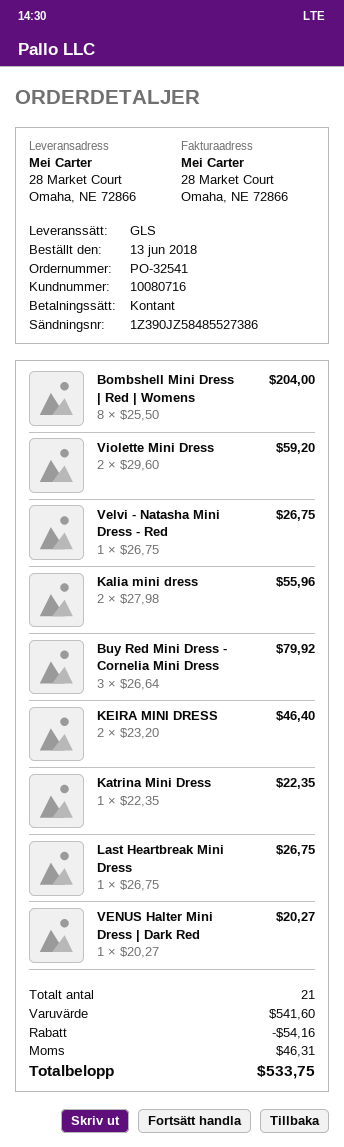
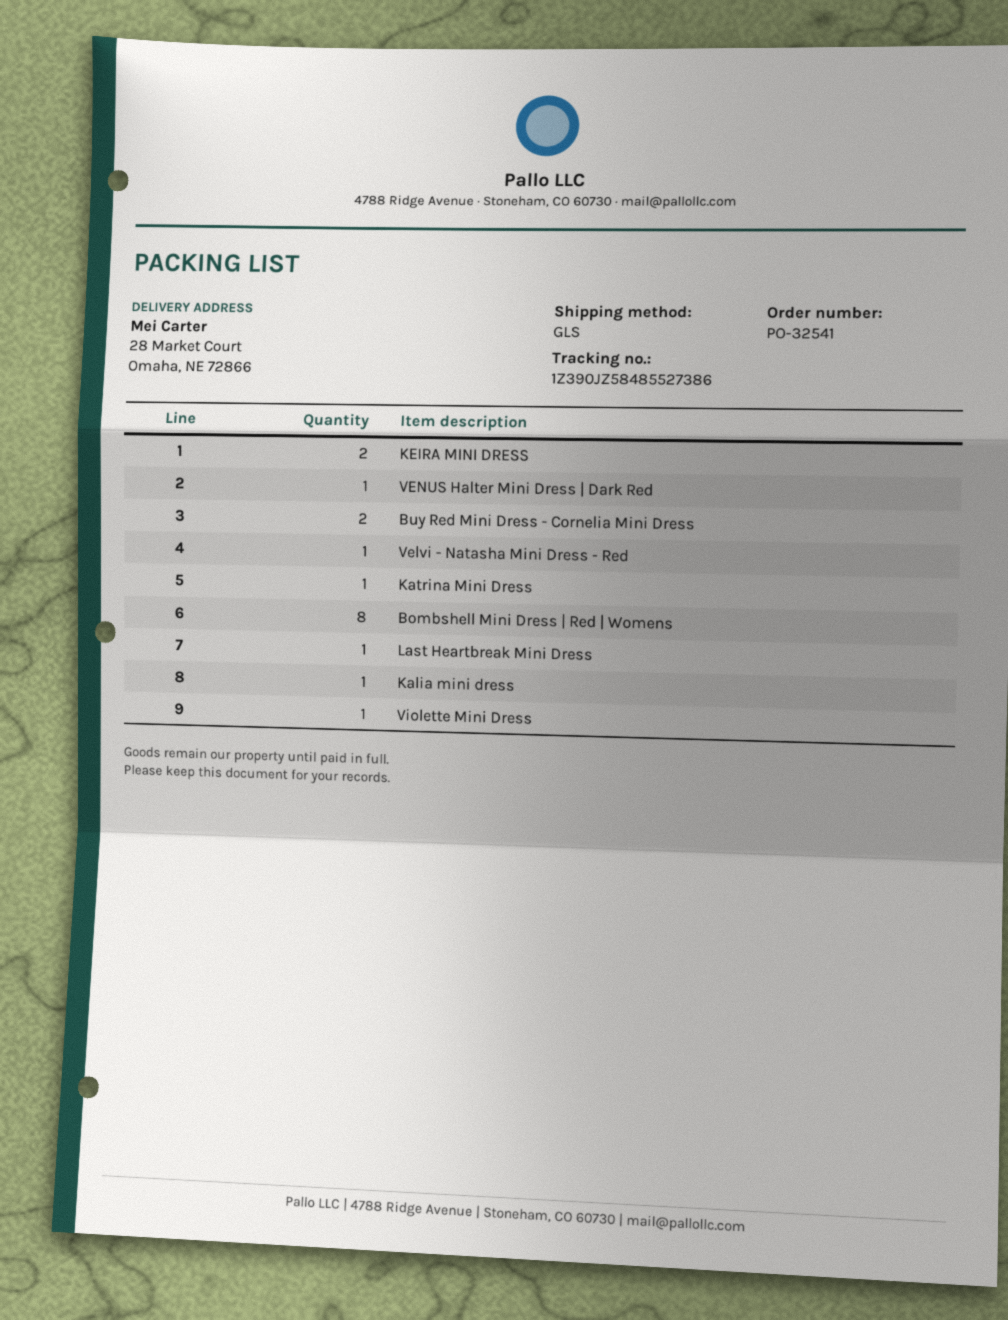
Violette Mini Dress: 2 -> 1
Kalia mini dress: 2 -> 1
Buy Red Mini Dress - Cornelia Mini Dress: 3 -> 2

